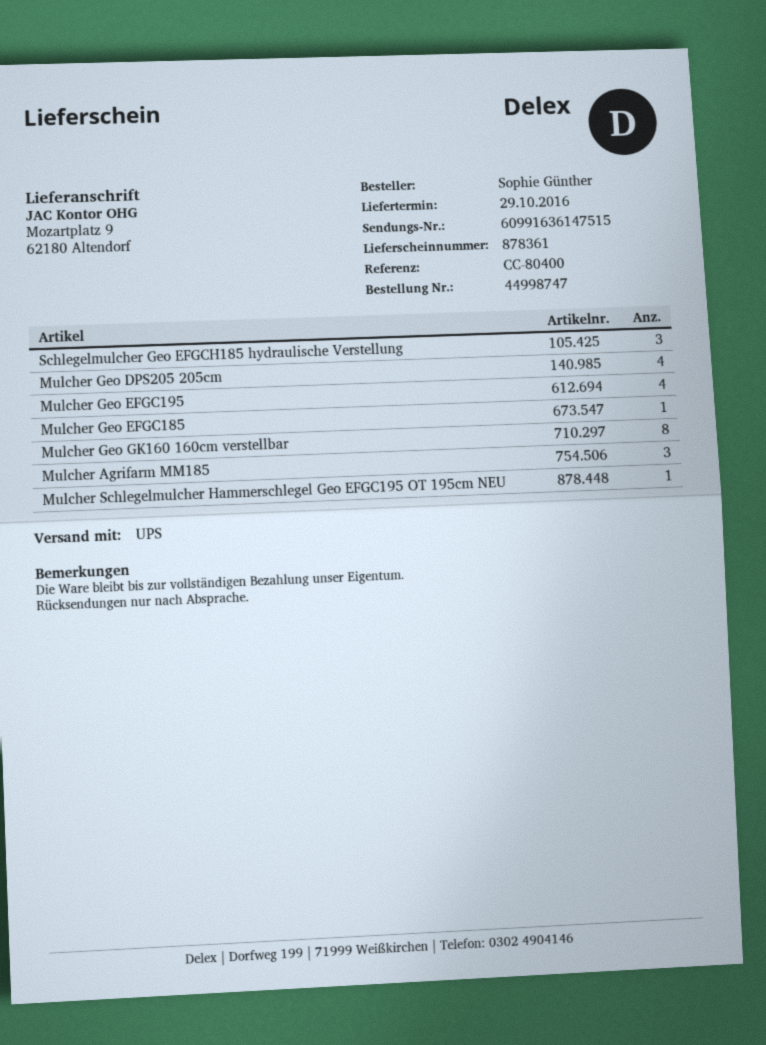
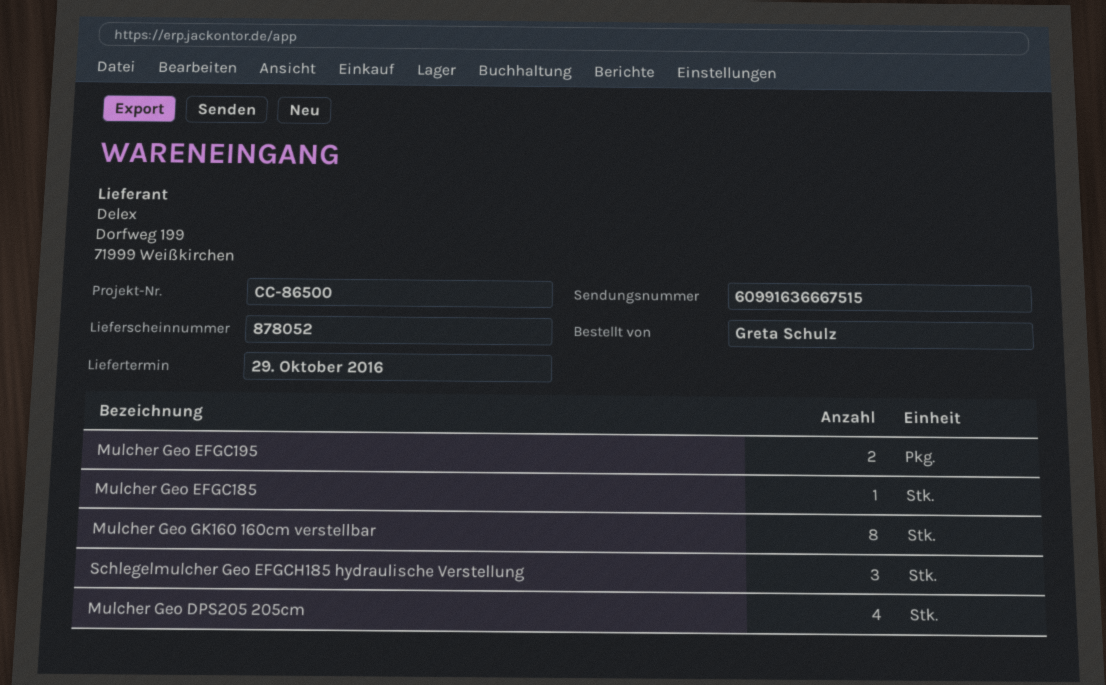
delivery note number: 878361 -> 878052
reference: CC-80400 -> CC-86500
ordered by: Sophie Günther -> Greta Schulz
tracking number: 60991636147515 -> 60991636667515
Mulcher Geo EFGC195: 4 -> 2
Mulcher Agrifarm MM185: 3 -> none
Mulcher Schlegelmulcher Hammerschlegel Geo EFGC195 OT 195cm NEU: 1 -> none

